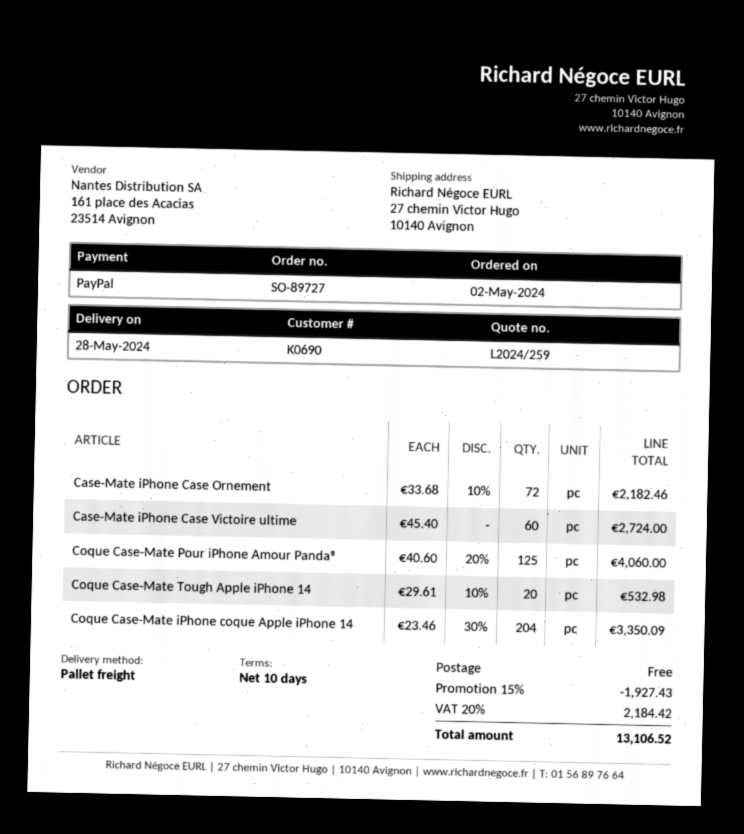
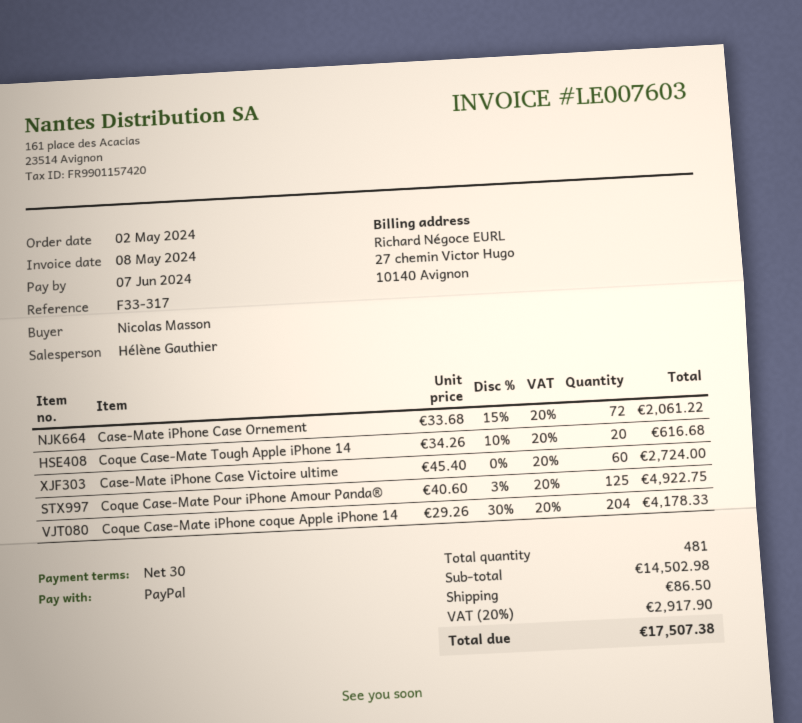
payment terms: 10 days -> 30 days
Case-Mate iPhone Case Ornement: 72 x 33.68 - 10% = 2182.46 -> 72 x 33.68 - 15% = 2061.22
Coque Case-Mate Pour iPhone Amour Panda®: 125 x 40.60 - 20% = 4060.00 -> 125 x 40.60 - 3% = 4922.75
Coque Case-Mate Tough Apple iPhone 14: 20 x 29.61 - 10% = 532.98 -> 20 x 34.26 - 10% = 616.68
Coque Case-Mate iPhone coque Apple iPhone 14: 204 x 23.46 - 30% = 3350.09 -> 204 x 29.26 - 30% = 4178.33
discount: 15% = 1927.43 -> none
shipping: 0.00 -> 86.50
tax: 20% = 2184.42 -> 20% = 2917.90
total: 13106.52 -> 17507.38

